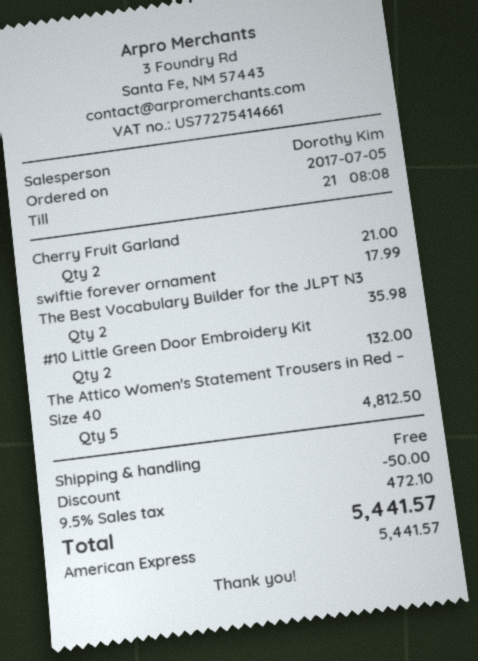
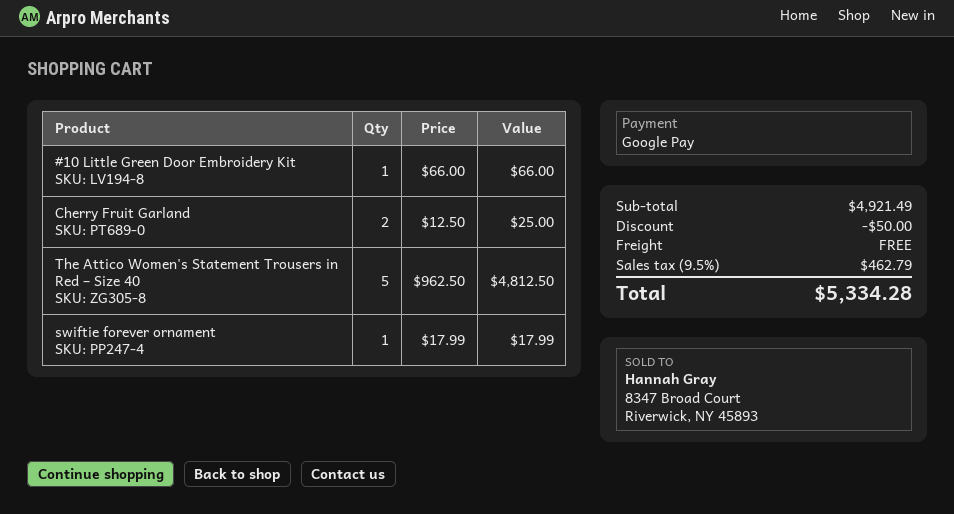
payment method: American Express -> Google Pay
Cherry Fruit Garland: 2 for 21.00 -> 2 for 25.00
The Best Vocabulary Builder for the JLPT N3: 2 for 35.98 -> none
#10 Little Green Door Embroidery Kit: 2 for 132.00 -> 1 for 66.00
tax: 9.5% = 472.10 -> 9.5% = 462.79
total: 5441.57 -> 5334.28

